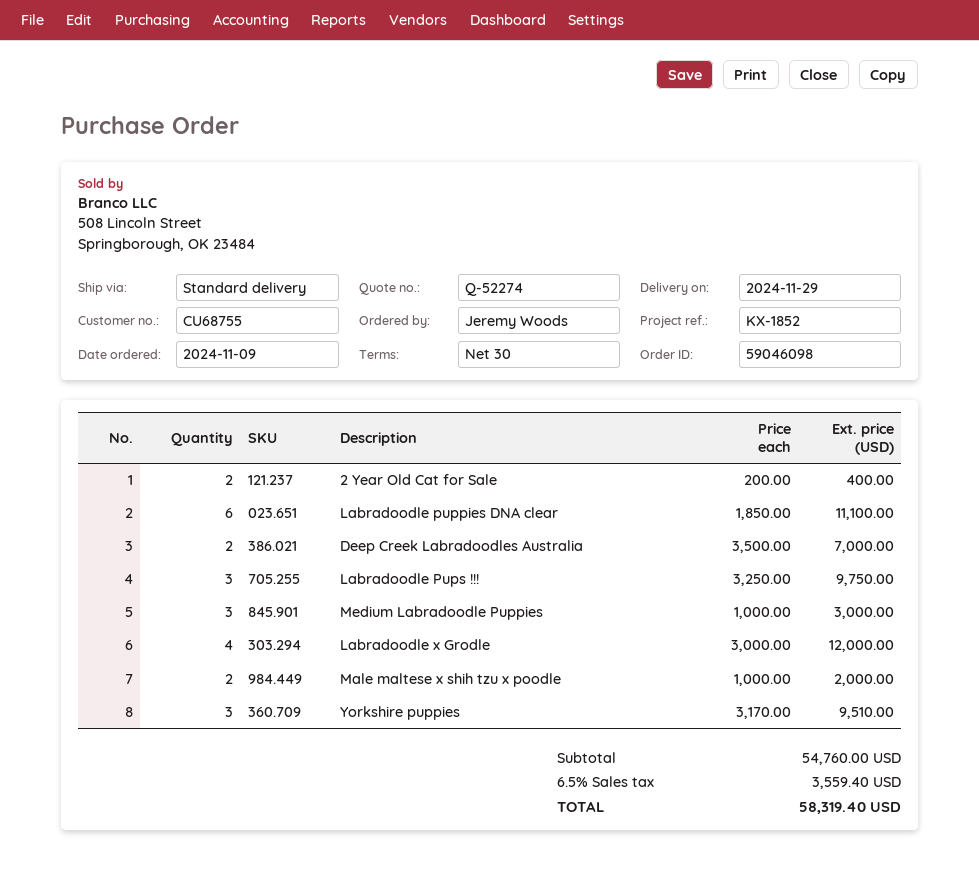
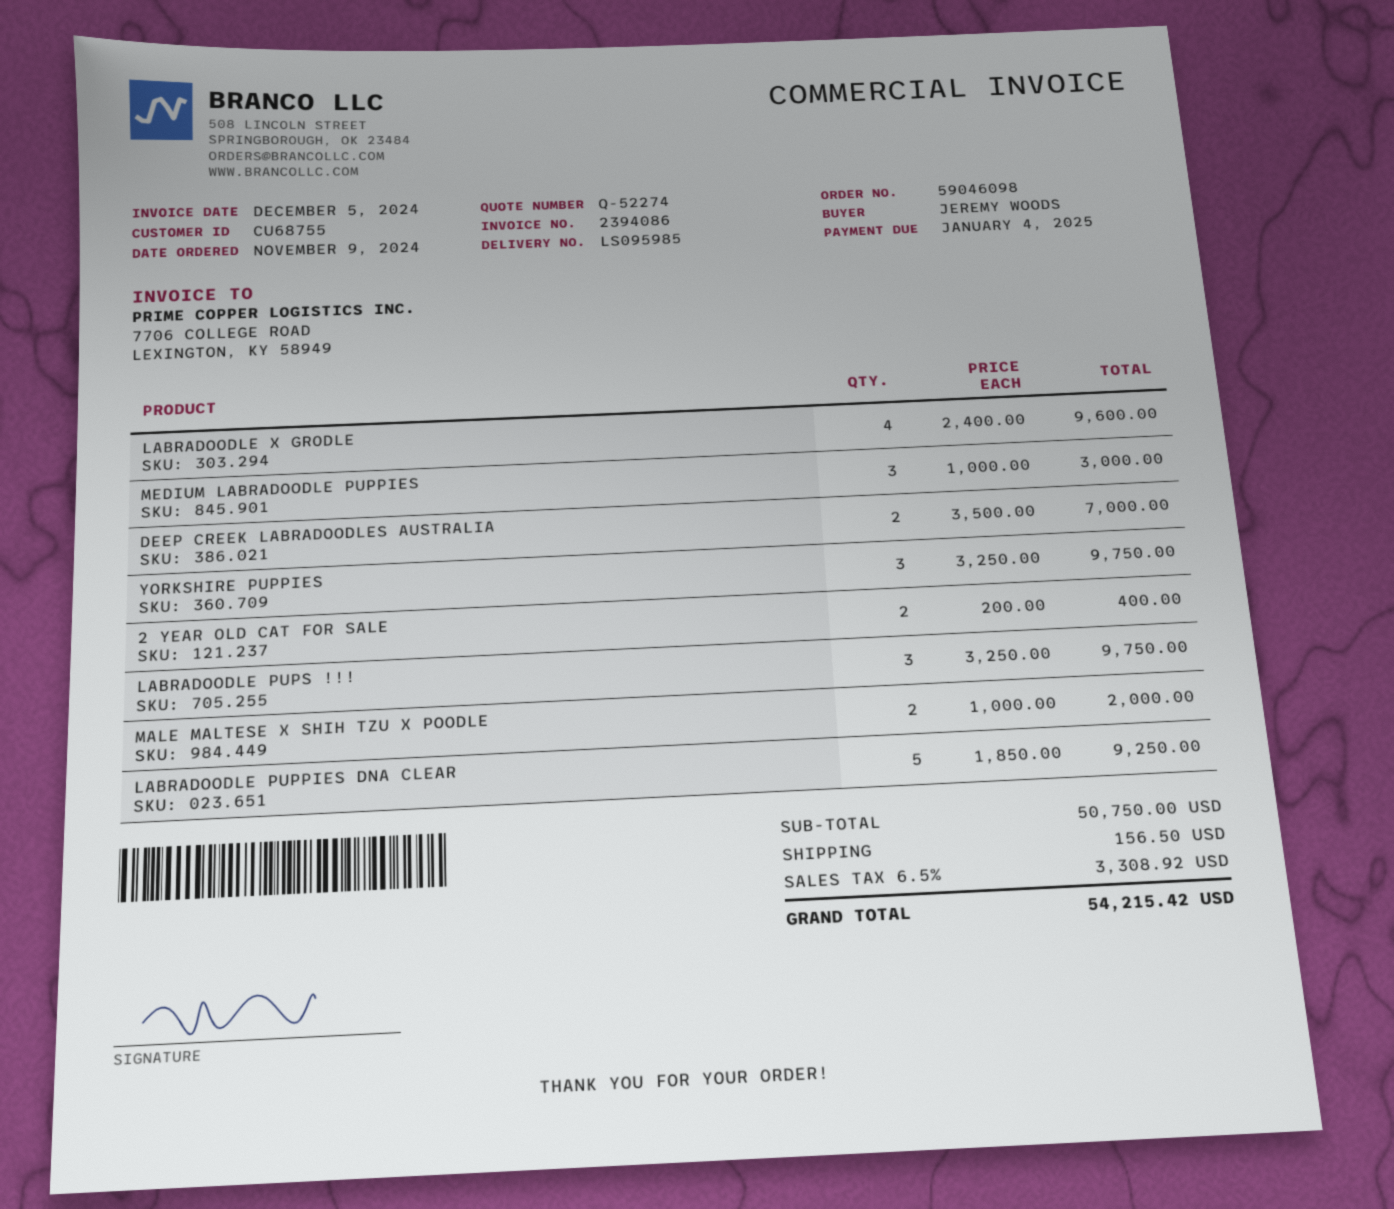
Labradoodle puppies DNA clear: 6 x 1850.00 = 11100.00 -> 5 x 1850.00 = 9250.00
Labradoodle x Grodle: 4 x 3000.00 = 12000.00 -> 4 x 2400.00 = 9600.00
Yorkshire puppies: 3 x 3170.00 = 9510.00 -> 3 x 3250.00 = 9750.00
subtotal: 54760.00 -> 50750.00
shipping: none -> 156.50
tax: 6.5% = 3559.40 -> 6.5% = 3308.92
total: 58319.40 -> 54215.42

